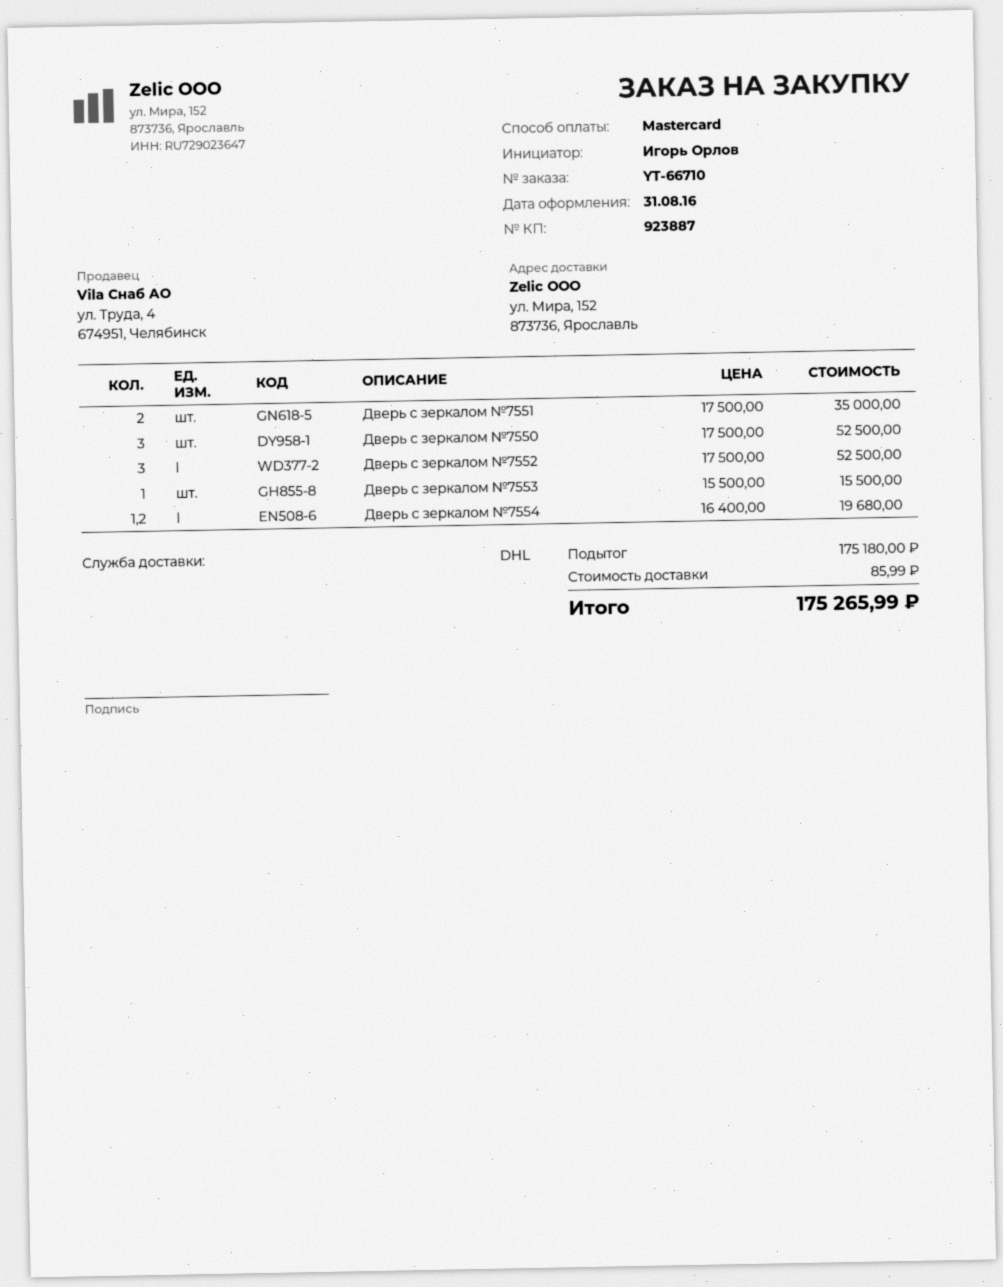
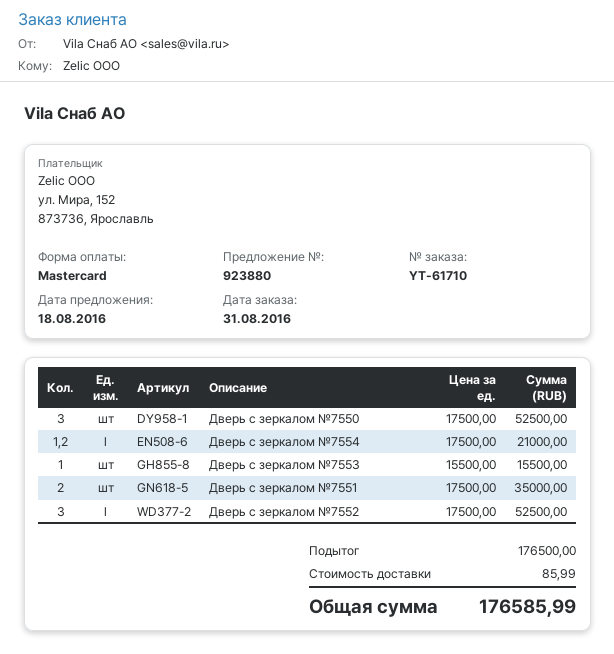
quote number: 923887 -> 923880
order number: YT-66710 -> YT-61710
Дверь с зеркалом №7554: 1.2 x 16400.00 = 19680.00 -> 1.2 x 17500.00 = 21000.00
subtotal: 175180.00 -> 176500.00
total: 175265.99 -> 176585.99

